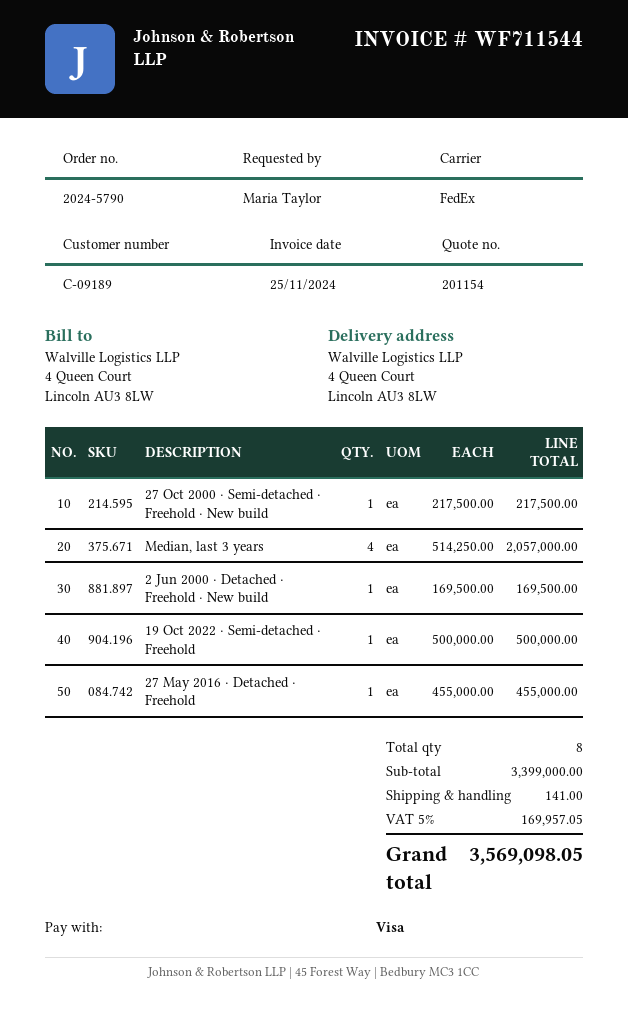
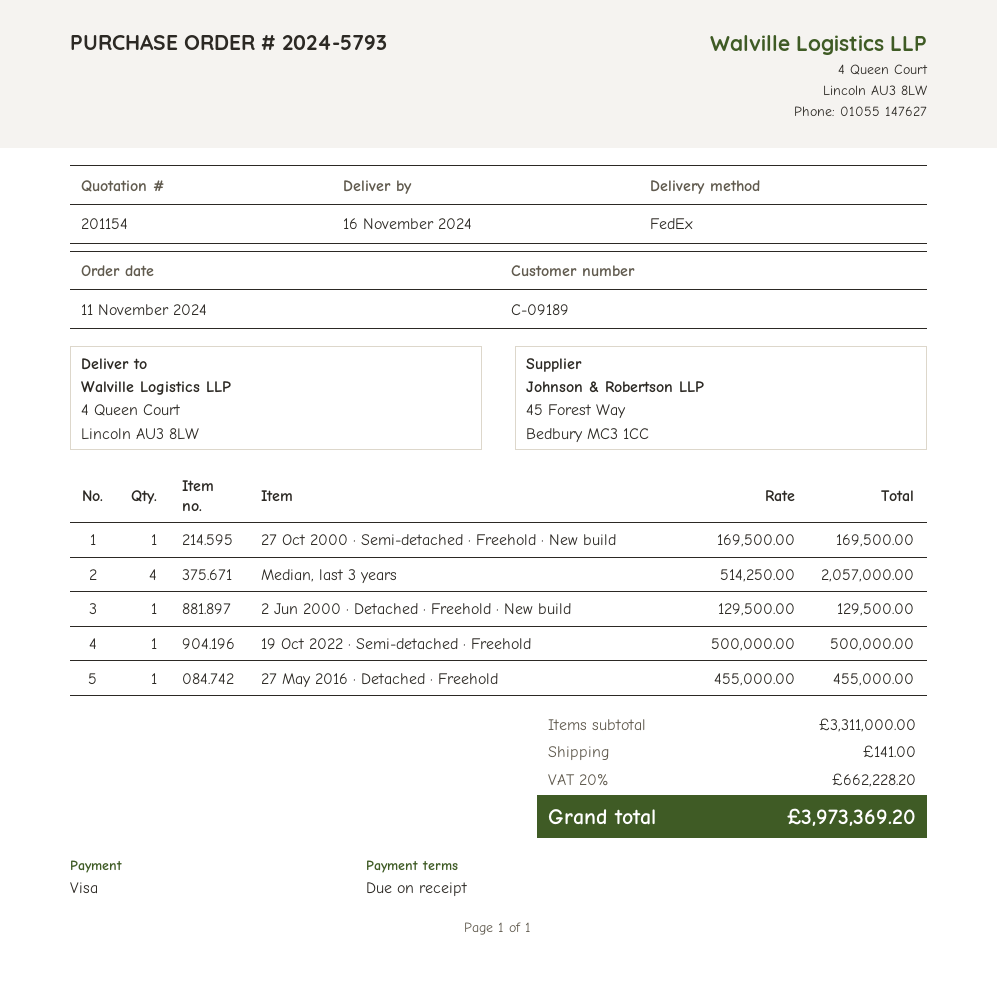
order number: 2024-5790 -> 2024-5793
27 Oct 2000 · Semi-detached · Freehold · New build: 1 x 217500.00 = 217500.00 -> 1 x 169500.00 = 169500.00
2 Jun 2000 · Detached · Freehold · New build: 1 x 169500.00 = 169500.00 -> 1 x 129500.00 = 129500.00
subtotal: 3399000.00 -> 3311000.00
tax: 5% = 169957.05 -> 20% = 662228.20
total: 3569098.05 -> 3973369.20

